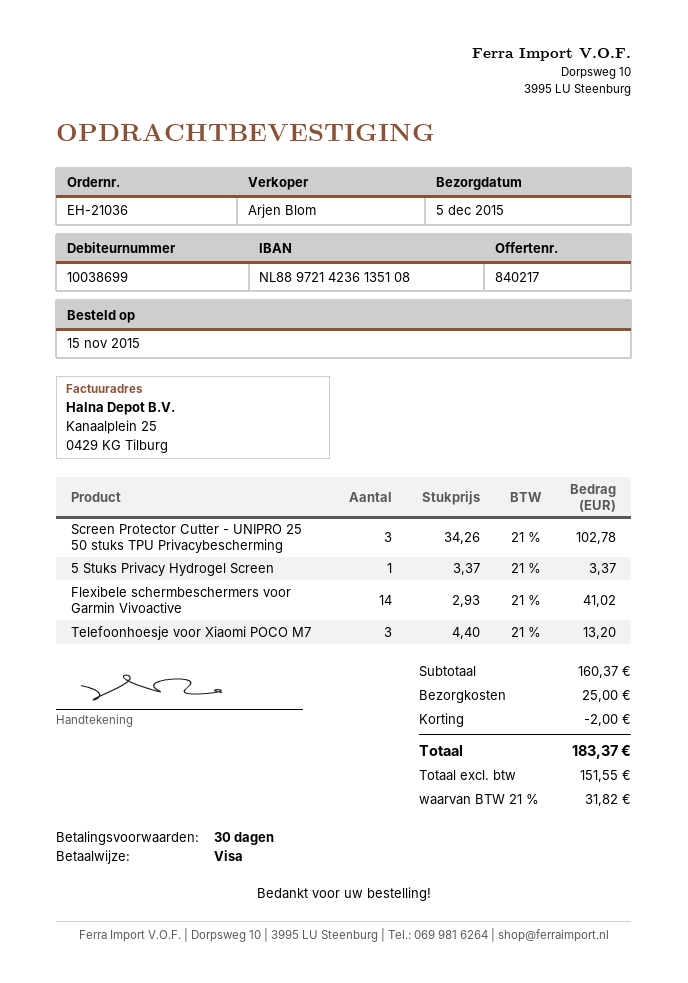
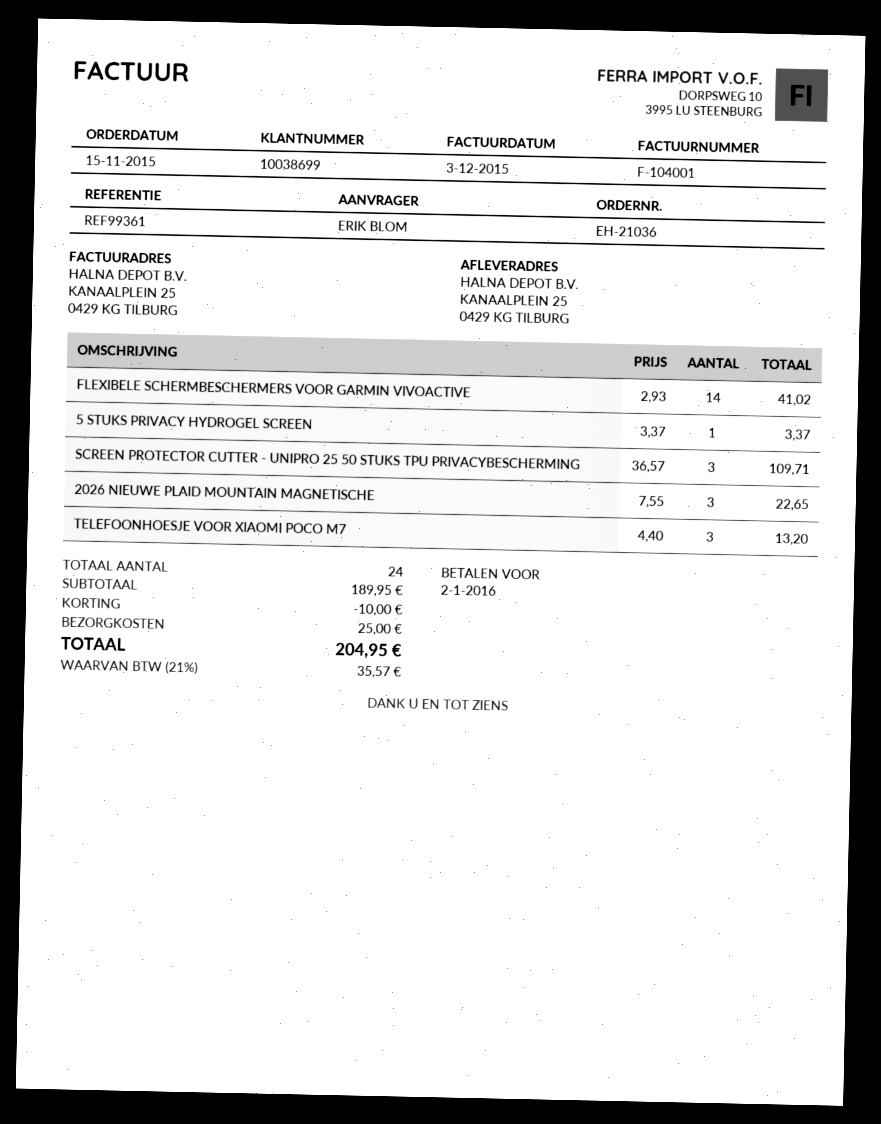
Screen Protector Cutter - UNIPRO 25 50 stuks TPU Privacybescherming: 3 x 34.26 = 102.78 -> 3 x 36.57 = 109.71
2026 NIEUWE PLAID MOUNTAIN MAGNETISCHE: none -> 3 x 7.55 = 22.65
subtotal: 160.37 -> 189.95
discount: 2.00 -> 10.00
tax: 21% = 31.82 -> 21% = 35.57
total: 183.37 -> 204.95

